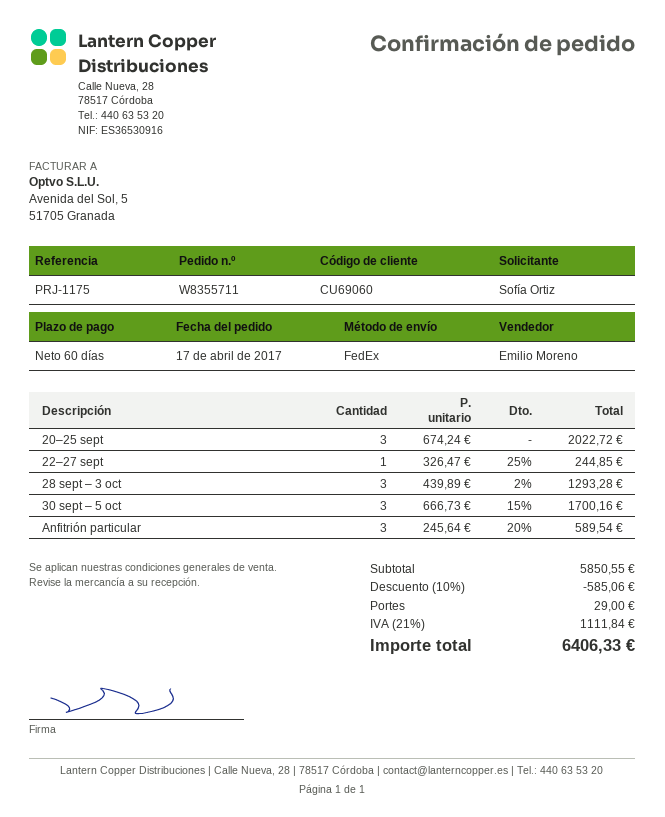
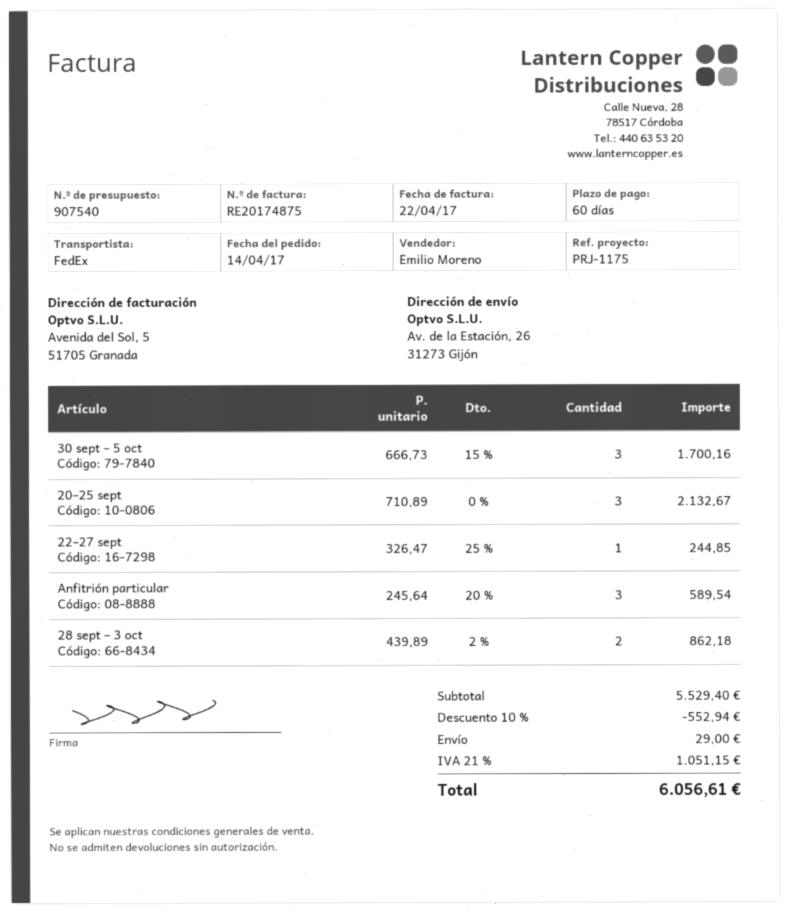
order date: 2017-04-17 -> 2017-04-14
20–25 sept: 3 x 674.24 = 2022.72 -> 3 x 710.89 = 2132.67
28 sept – 3 oct: 3 x 439.89 - 2% = 1293.28 -> 2 x 439.89 - 2% = 862.18
subtotal: 5850.55 -> 5529.40
discount: 10% = 585.06 -> 10% = 552.94
tax: 21% = 1111.84 -> 21% = 1051.15
total: 6406.33 -> 6056.61

